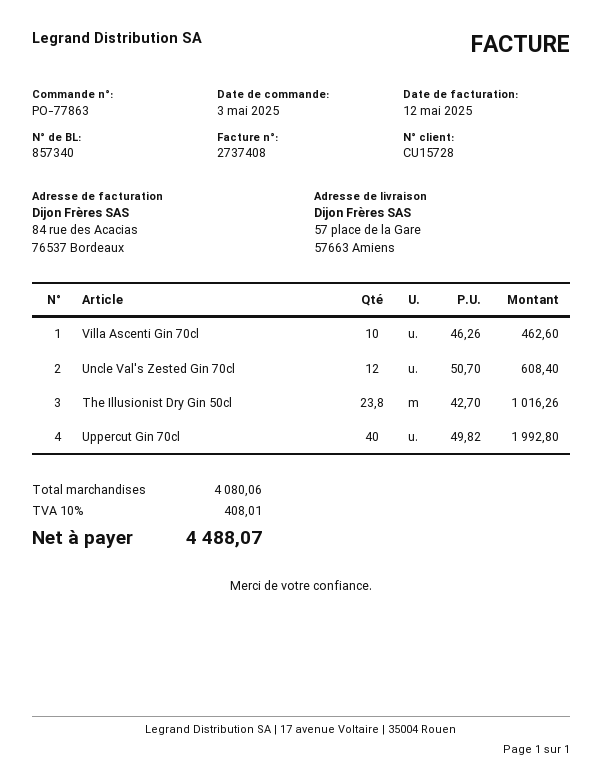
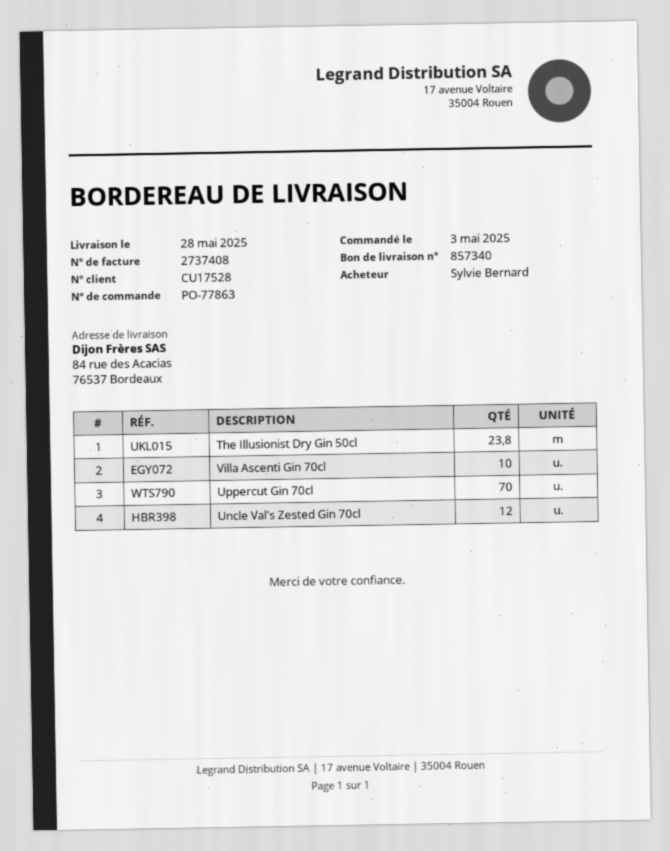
customer number: CU15728 -> CU17528
ship to: 57 place de la Gare, 57663 Amiens -> 84 rue des Acacias, 76537 Bordeaux
Uppercut Gin 70cl: 40 -> 70

